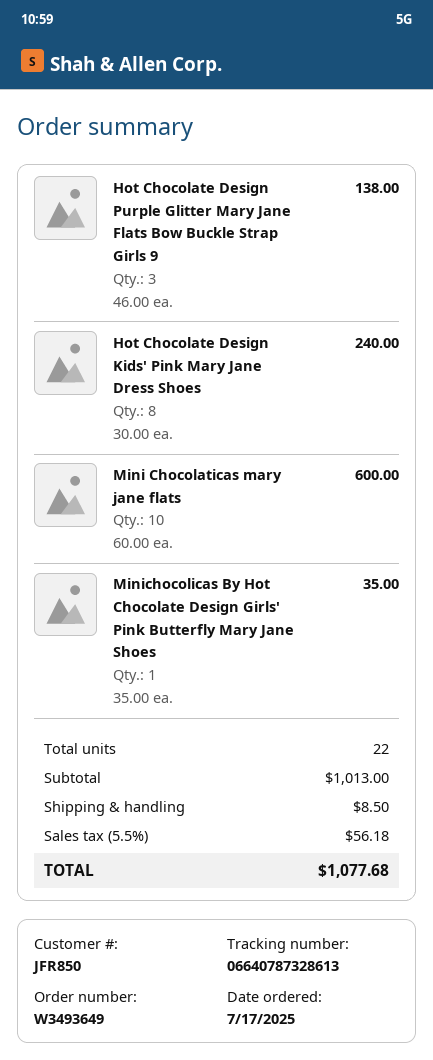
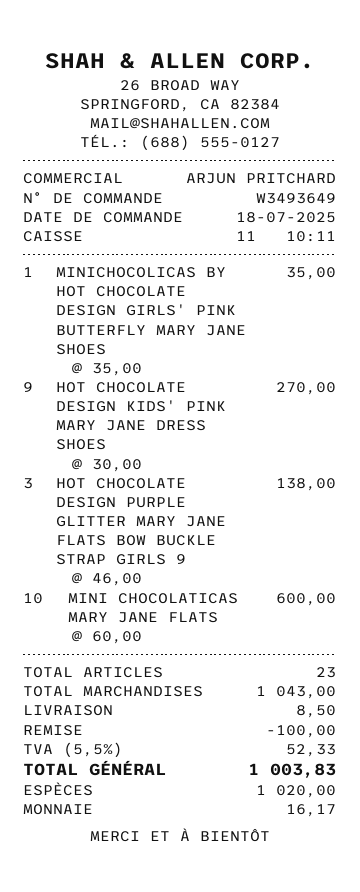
order date: 2025-07-17 -> 2025-07-18
Hot Chocolate Design Kids' Pink Mary Jane Dress Shoes: 8 x 30.00 = 240.00 -> 9 x 30.00 = 270.00
total quantity: 22 -> 23
subtotal: 1013.00 -> 1043.00
discount: none -> 100.00
tax: 5.5% = 56.18 -> 5.5% = 52.33
total: 1077.68 -> 1003.83

